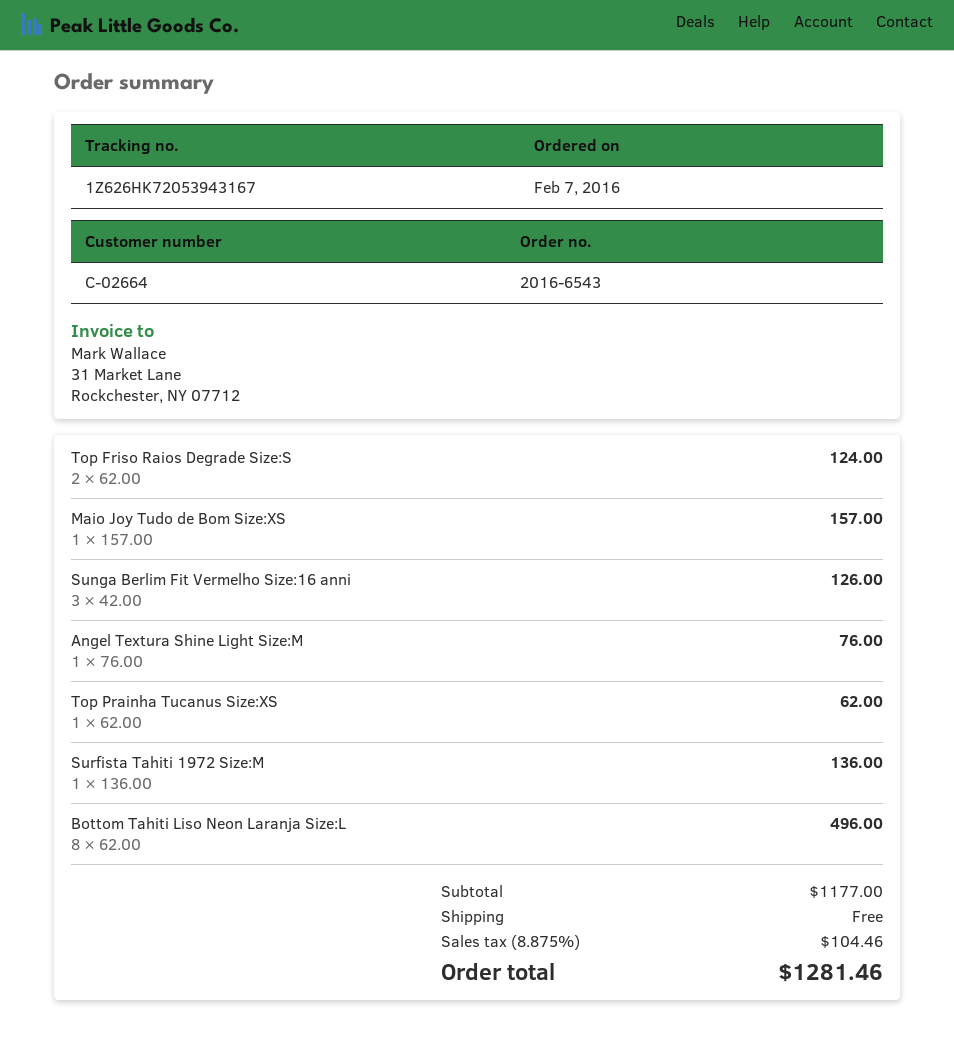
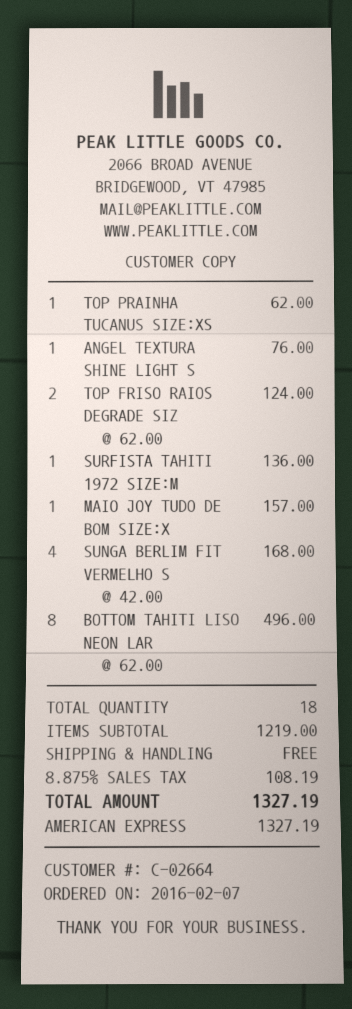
Sunga Berlim Fit Vermelho Size:16 anni: 3 x 42.00 = 126.00 -> 4 x 42.00 = 168.00
subtotal: 1177.00 -> 1219.00
tax: 8.875% = 104.46 -> 8.875% = 108.19
total: 1281.46 -> 1327.19

